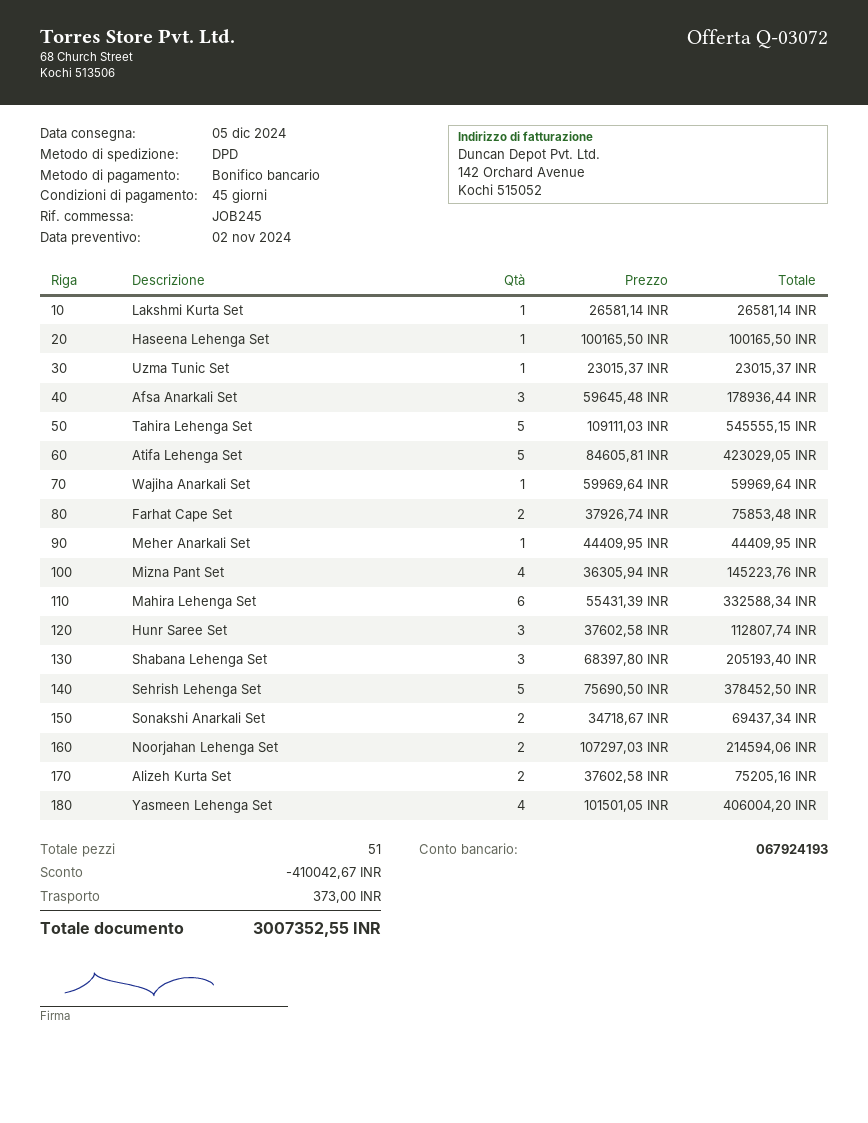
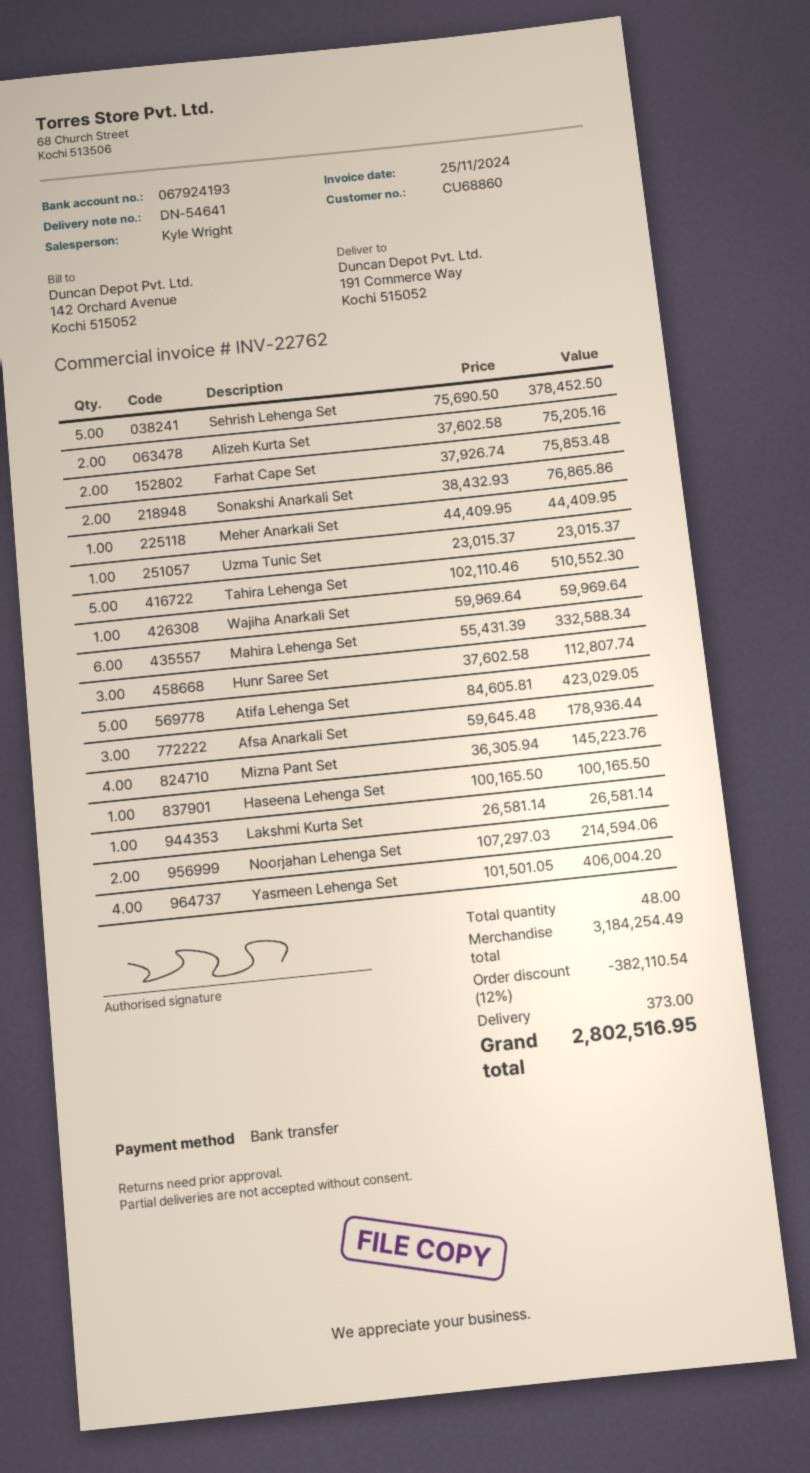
Tahira Lehenga Set: 5 x 109111.03 = 545555.15 -> 5 x 102110.46 = 510552.30
Shabana Lehenga Set: 3 x 68397.80 = 205193.40 -> none
Sonakshi Anarkali Set: 2 x 34718.67 = 69437.34 -> 2 x 38432.93 = 76865.86
total quantity: 51 -> 48
discount: 410042.67 -> 382110.54
total: 3007352.55 -> 2802516.95

